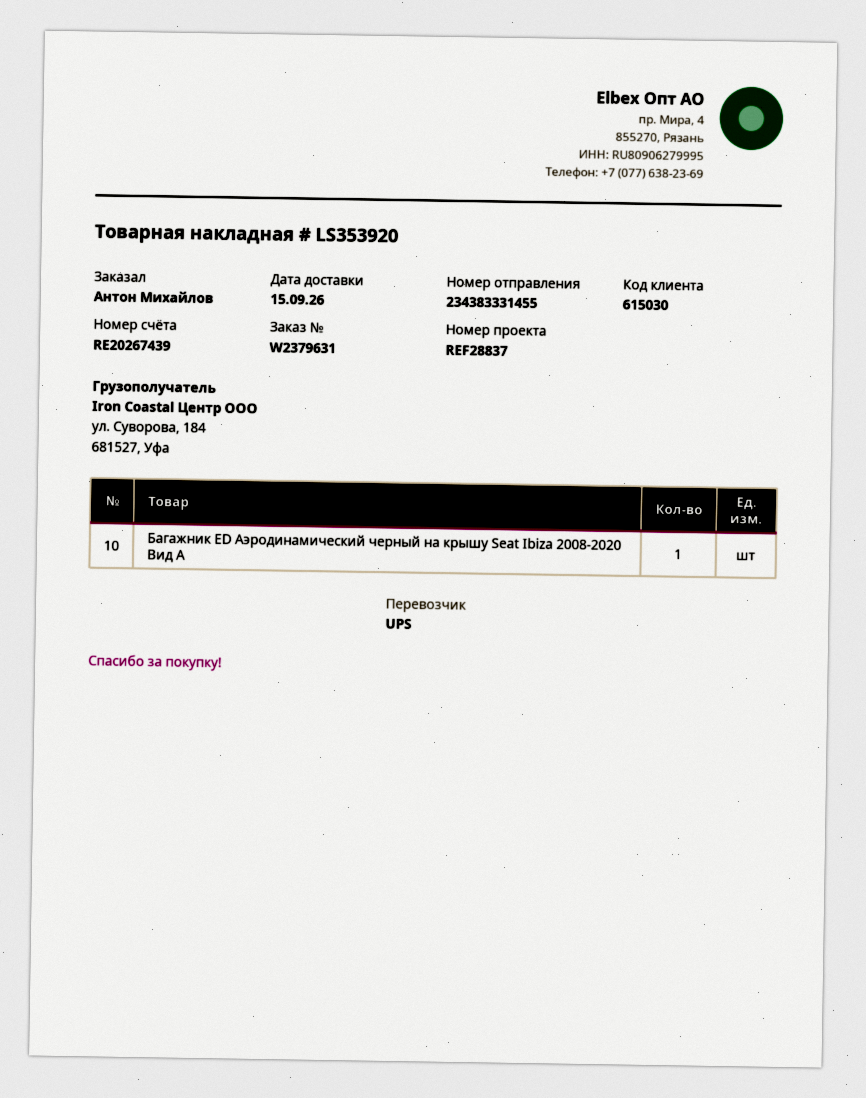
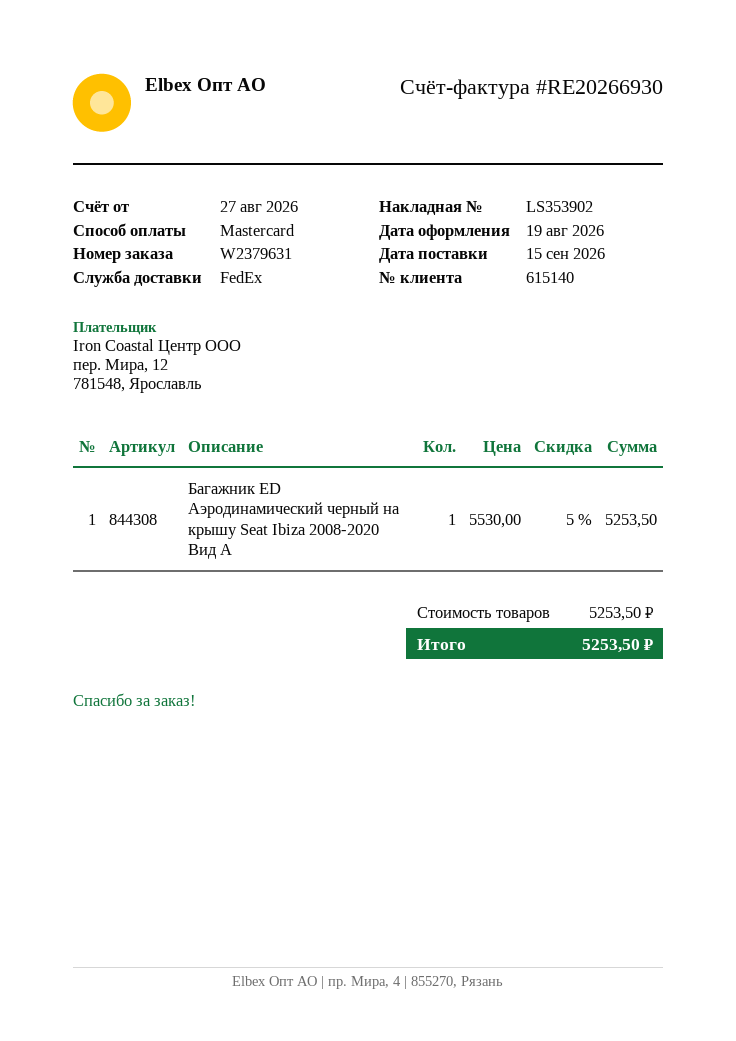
delivery note number: LS353920 -> LS353902
invoice number: RE20267439 -> RE20266930
customer number: 615030 -> 615140
shipping method: UPS -> FedEx

